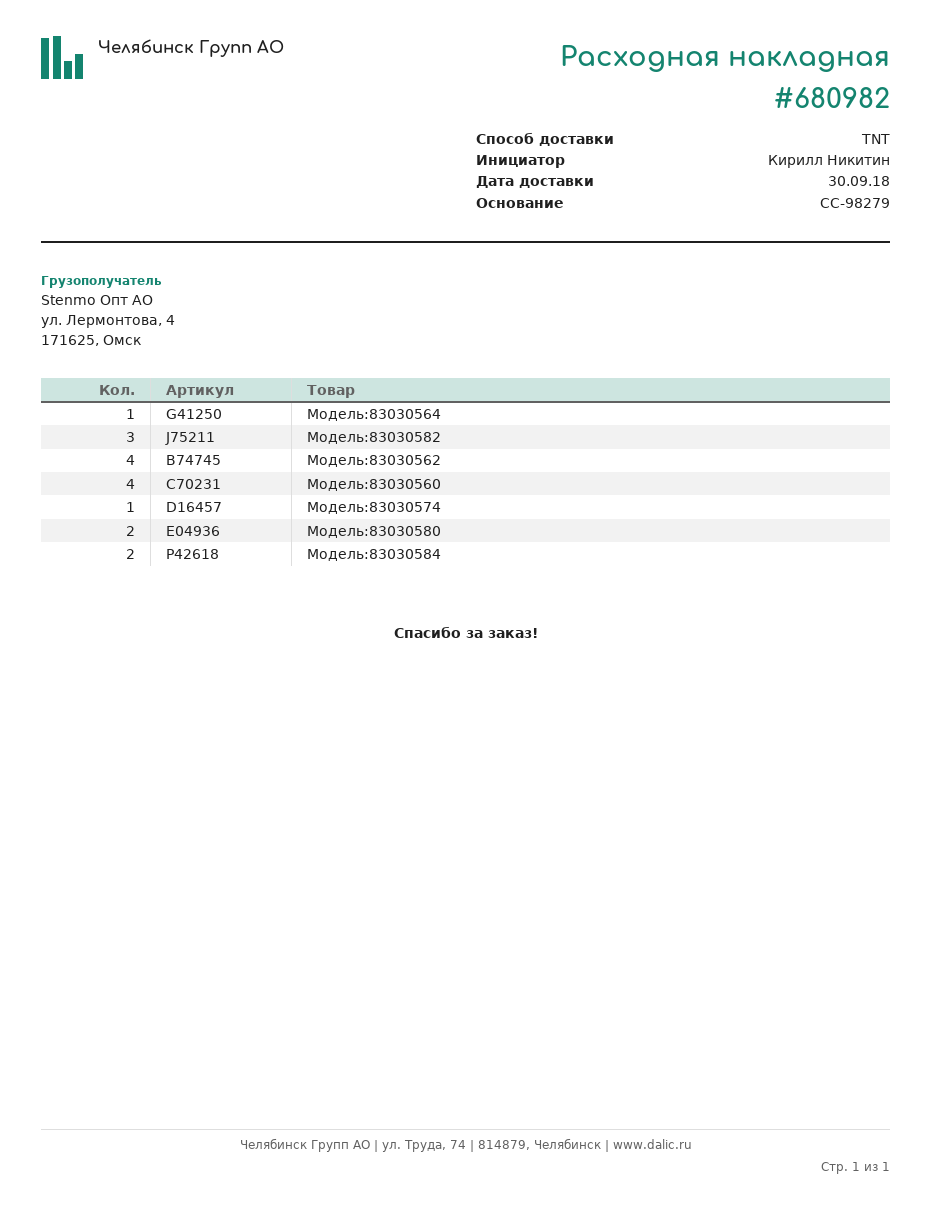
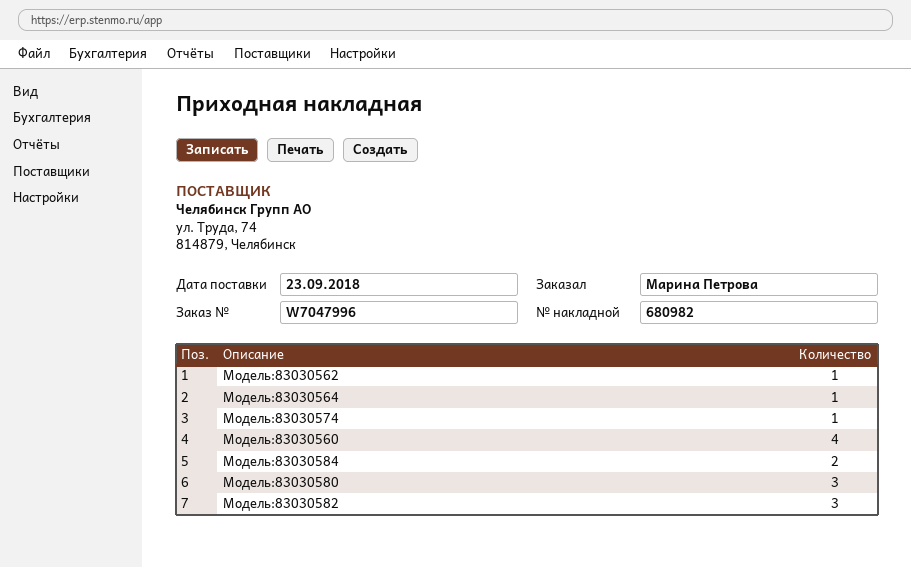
delivery date: 2018-09-30 -> 2018-09-23
ordered by: Кирилл Никитин -> Марина Петрова
Модель:83030562: 4 -> 1
Модель:83030580: 2 -> 3

